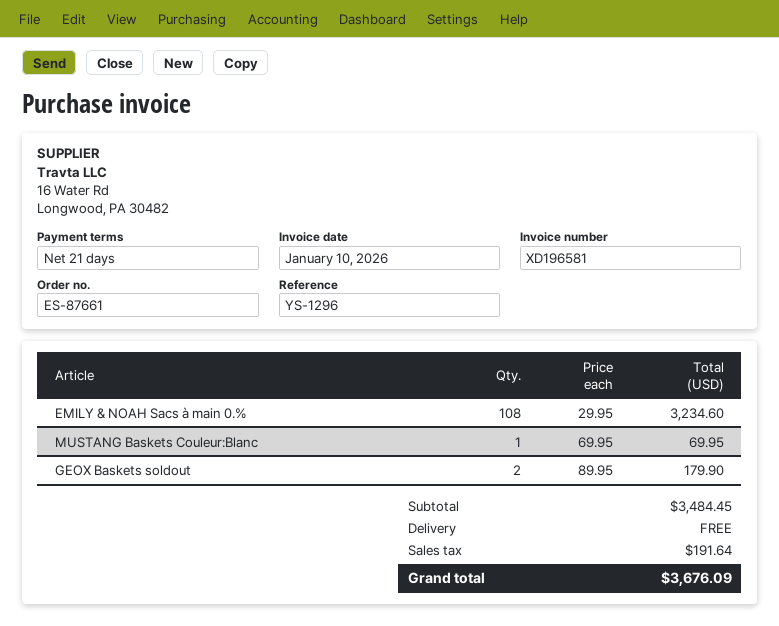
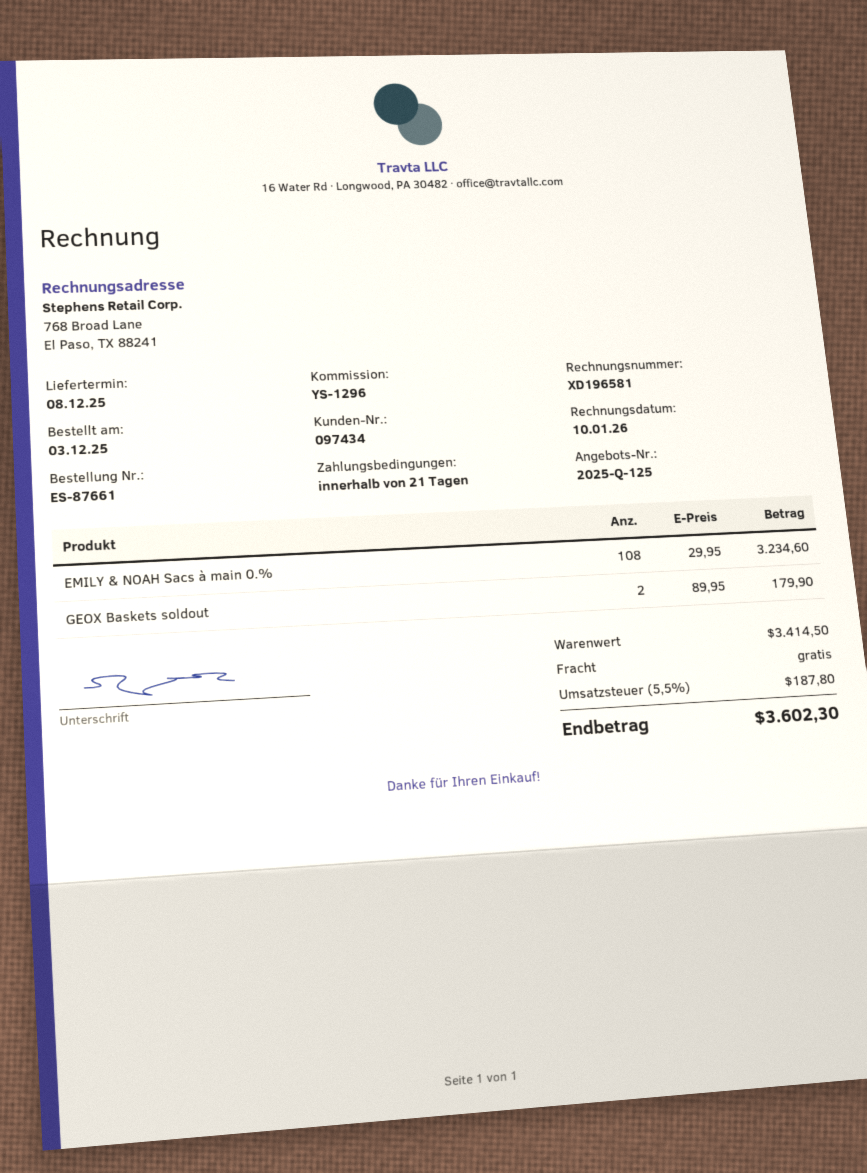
MUSTANG Baskets Couleur:Blanc: 1 x 69.95 = 69.95 -> none
subtotal: 3484.45 -> 3414.50
tax: 191.64 -> 187.80
total: 3676.09 -> 3602.30

